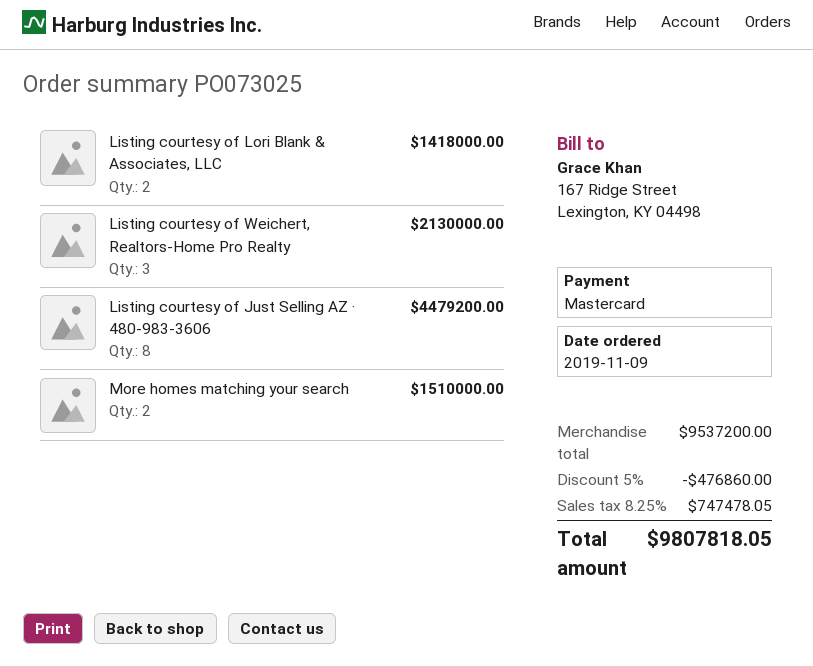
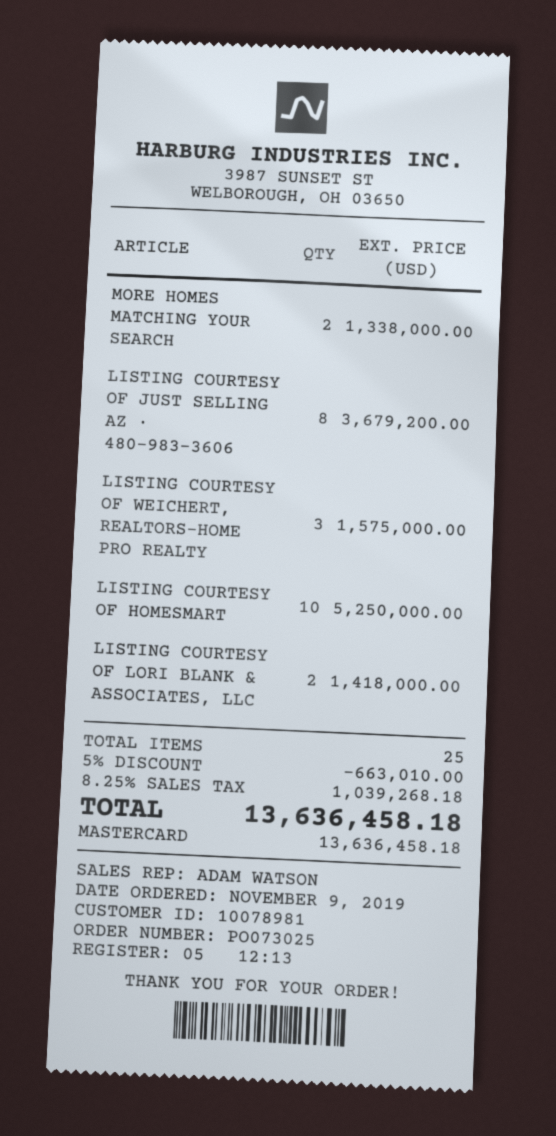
Listing courtesy of Weichert, Realtors-Home Pro Realty: 3 for 2130000.00 -> 3 for 1575000.00
Listing courtesy of Just Selling AZ · 480-983-3606: 8 for 4479200.00 -> 8 for 3679200.00
More homes matching your search: 2 for 1510000.00 -> 2 for 1338000.00
LISTING COURTESY OF HOMESMART: none -> 10 for 5250000.00
discount: 5% = 476860.00 -> 5% = 663010.00
tax: 8.25% = 747478.05 -> 8.25% = 1039268.18
total: 9807818.05 -> 13636458.18

